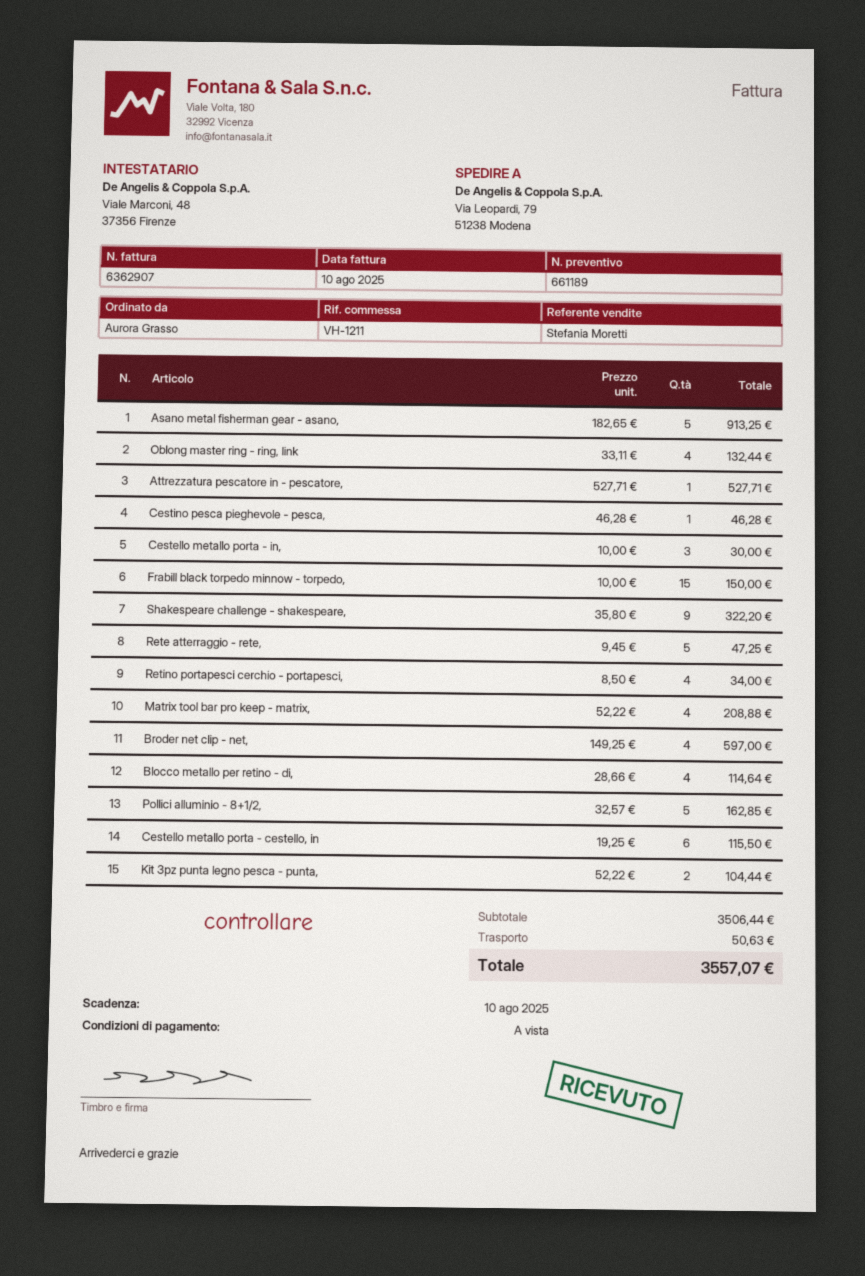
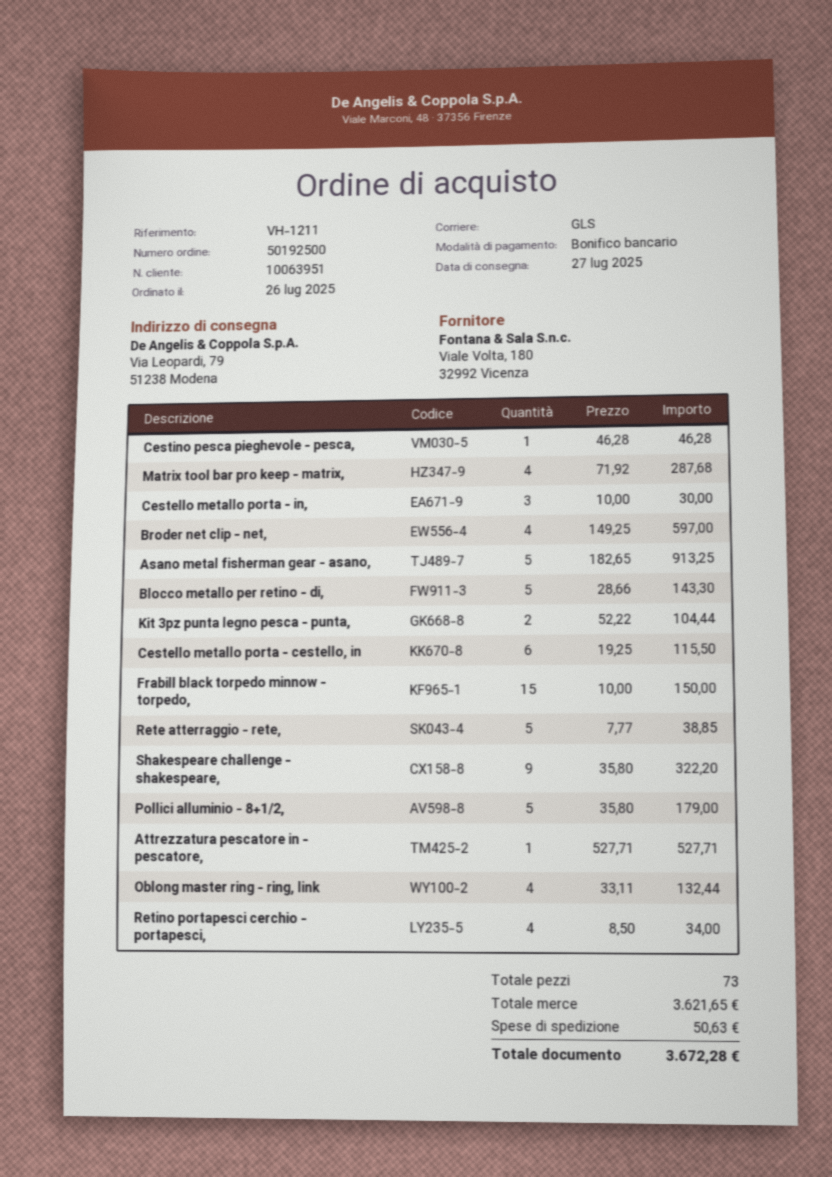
Rete atterraggio - rete,: 5 x 9.45 = 47.25 -> 5 x 7.77 = 38.85
Matrix tool bar pro keep - matrix,: 4 x 52.22 = 208.88 -> 4 x 71.92 = 287.68
Blocco metallo per retino - di,: 4 x 28.66 = 114.64 -> 5 x 28.66 = 143.30
Pollici alluminio - 8+1/2,: 5 x 32.57 = 162.85 -> 5 x 35.80 = 179.00
subtotal: 3506.44 -> 3621.65
total: 3557.07 -> 3672.28

